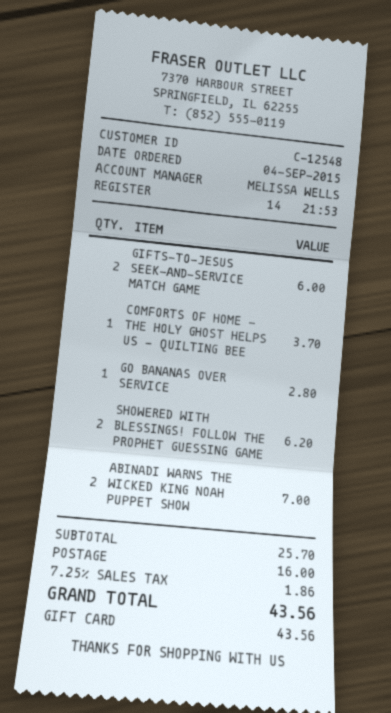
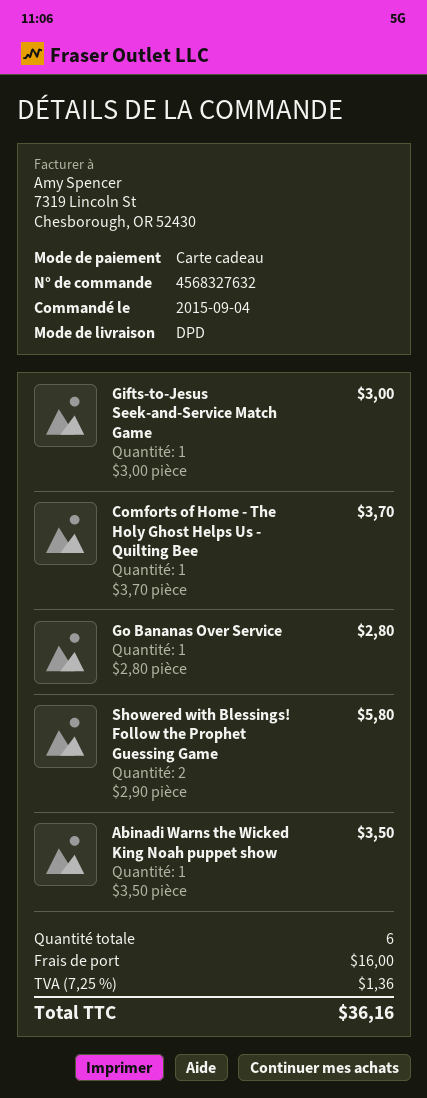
GIFTS-TO-JESUS SEEK-AND-SERVICE MATCH GAME: 2 for 6.00 -> 1 for 3.00
SHOWERED WITH BLESSINGS! FOLLOW THE PROPHET GUESSING GAME: 2 for 6.20 -> 2 for 5.80
ABINADI WARNS THE WICKED KING NOAH PUPPET SHOW: 2 for 7.00 -> 1 for 3.50
tax: 7.25% = 1.86 -> 7.25% = 1.36
total: 43.56 -> 36.16

